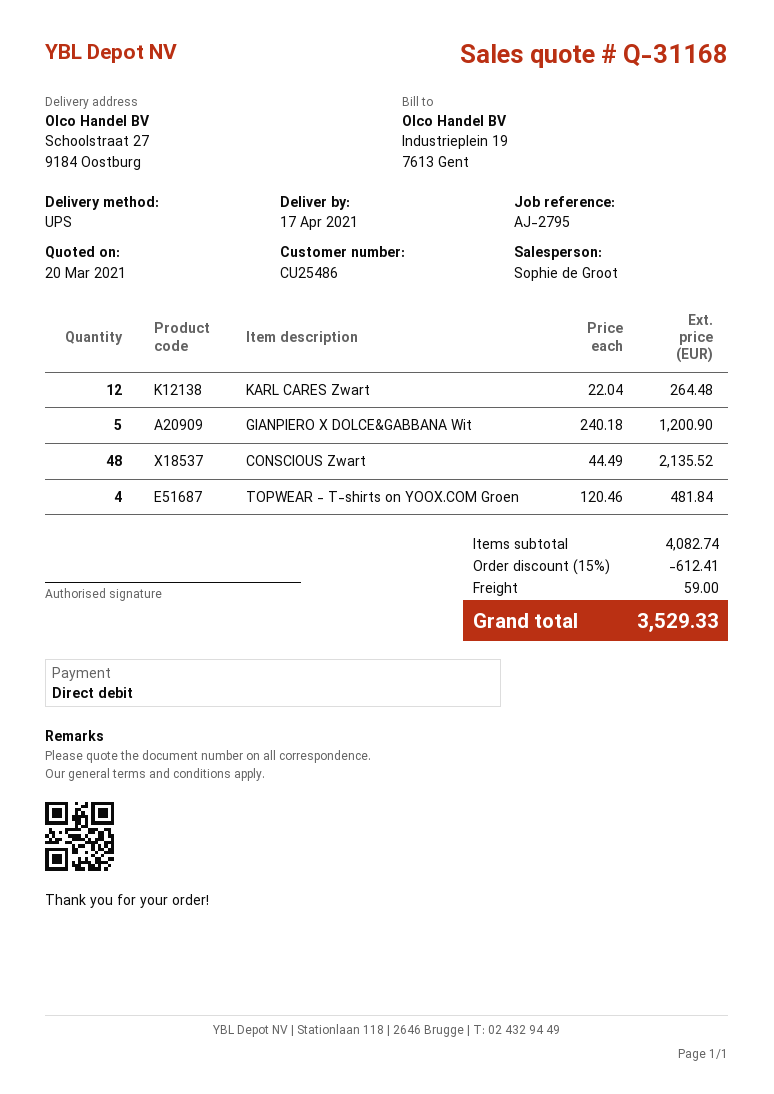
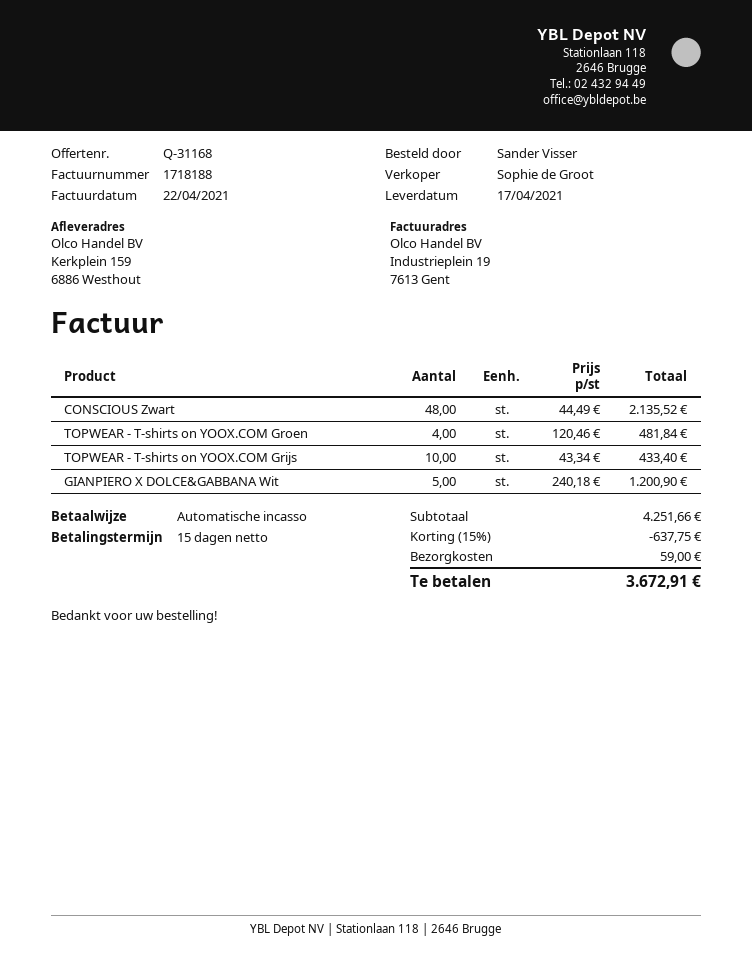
ship to: Schoolstraat 27, 9184 Oostburg -> Kerkplein 159, 6886 Westhout
KARL CARES Zwart: 12 x 22.04 = 264.48 -> none
TOPWEAR - T-shirts on YOOX.COM Grijs: none -> 10 x 43.34 = 433.40
subtotal: 4082.74 -> 4251.66
discount: 15% = 612.41 -> 15% = 637.75
total: 3529.33 -> 3672.91

